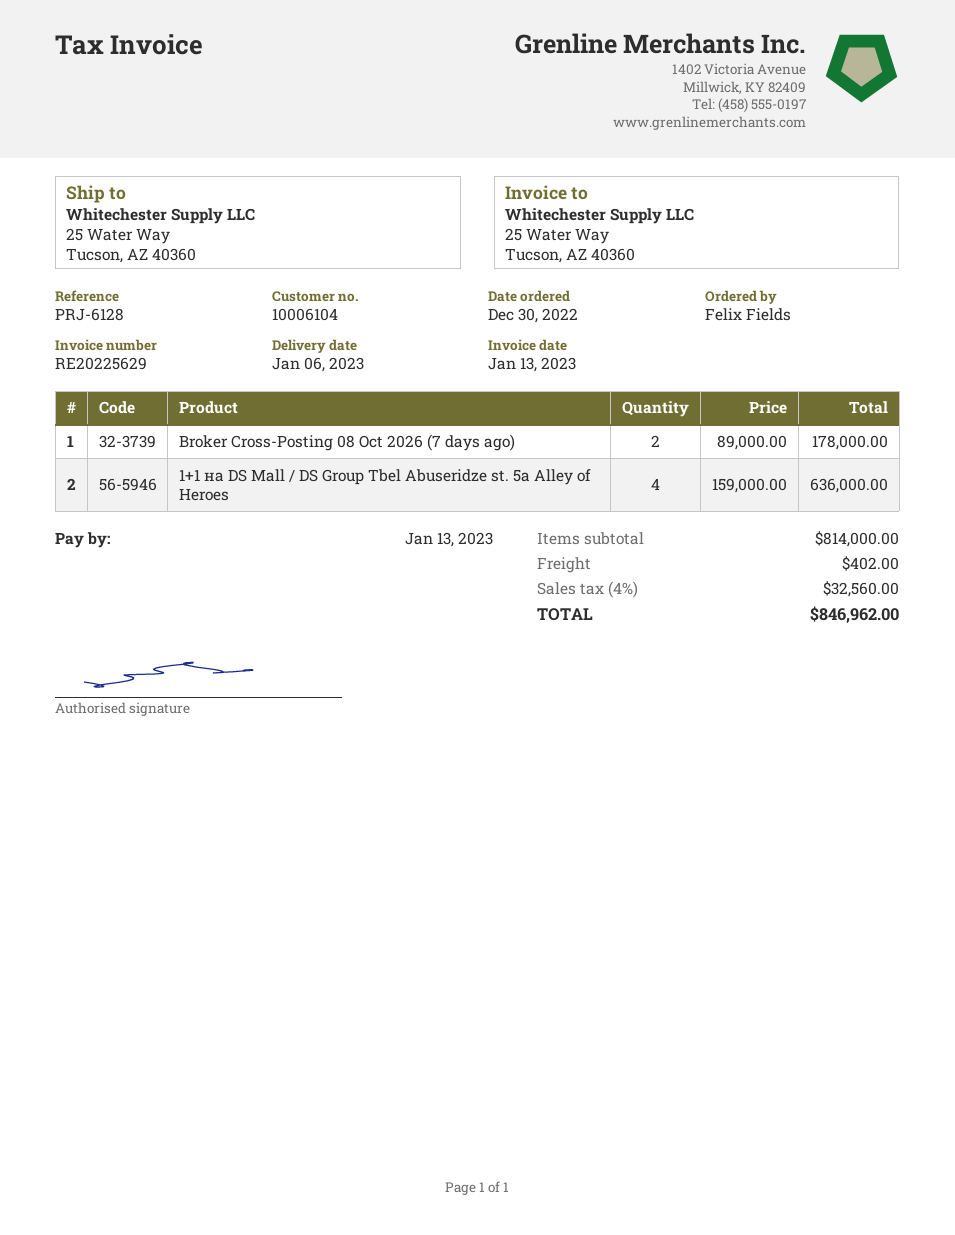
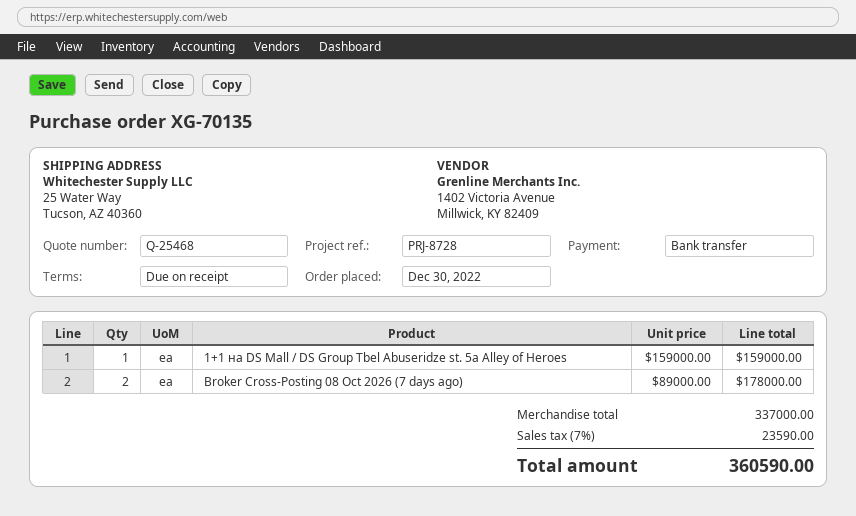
reference: PRJ-6128 -> PRJ-8728
1+1 на DS Mall / DS Group Tbel Abuseridze st. 5a Alley of Heroes: 4 x 159000.00 = 636000.00 -> 1 x 159000.00 = 159000.00
subtotal: 814000.00 -> 337000.00
shipping: 402.00 -> none
tax: 4% = 32560.00 -> 7% = 23590.00
total: 846962.00 -> 360590.00

